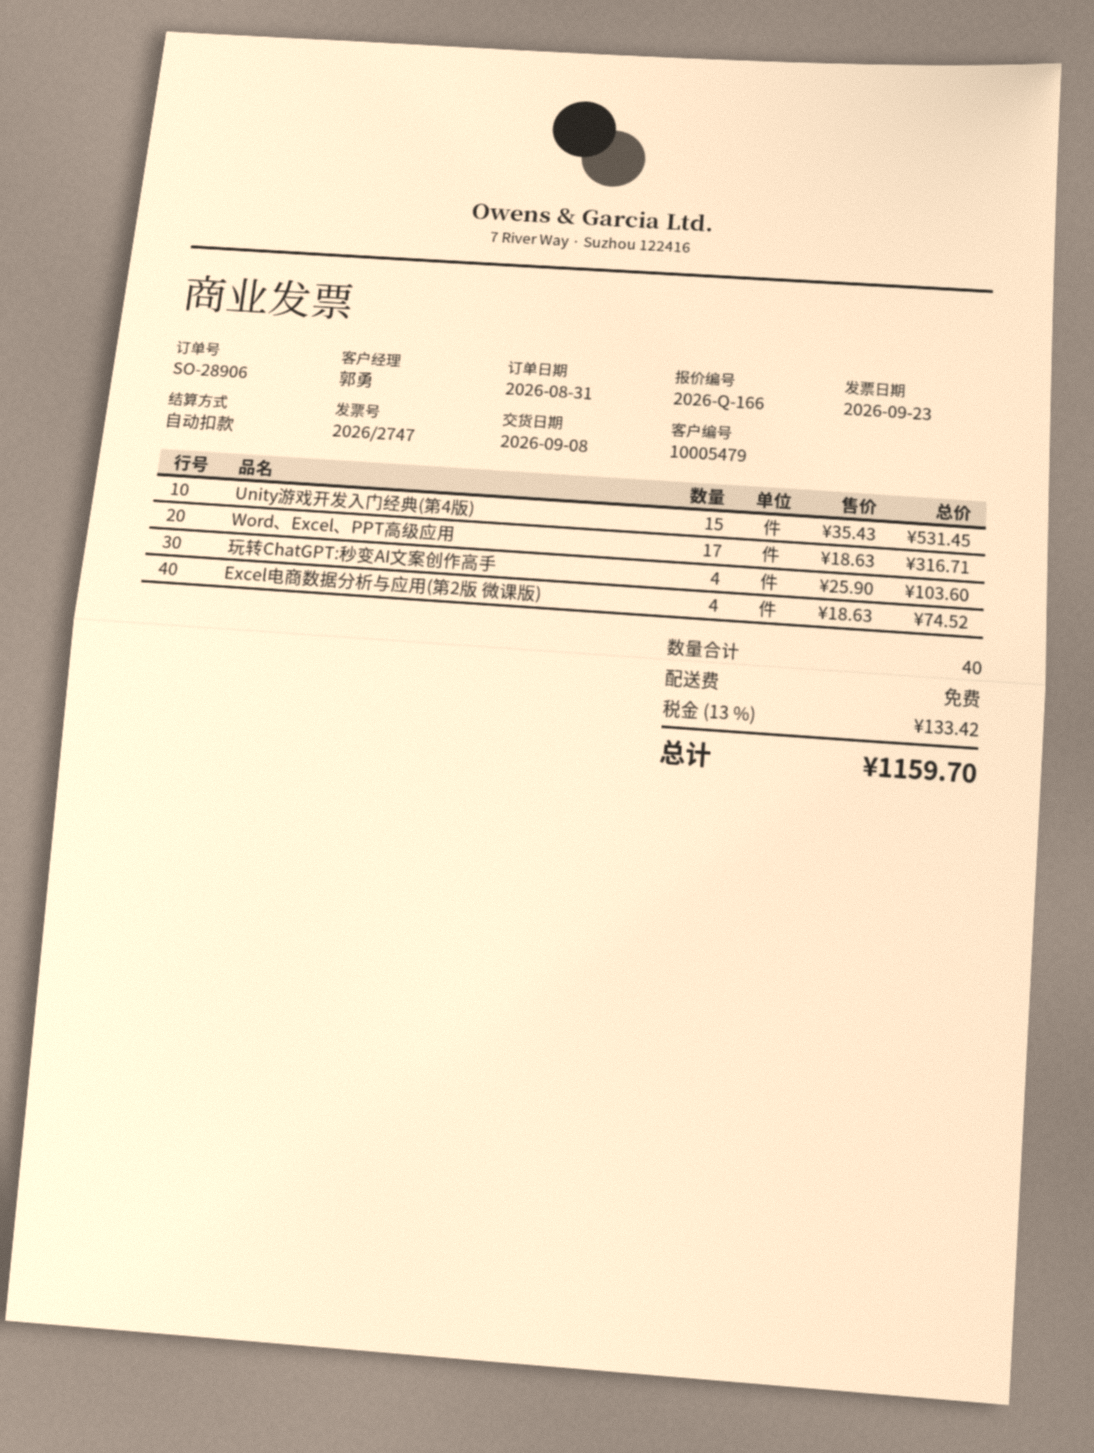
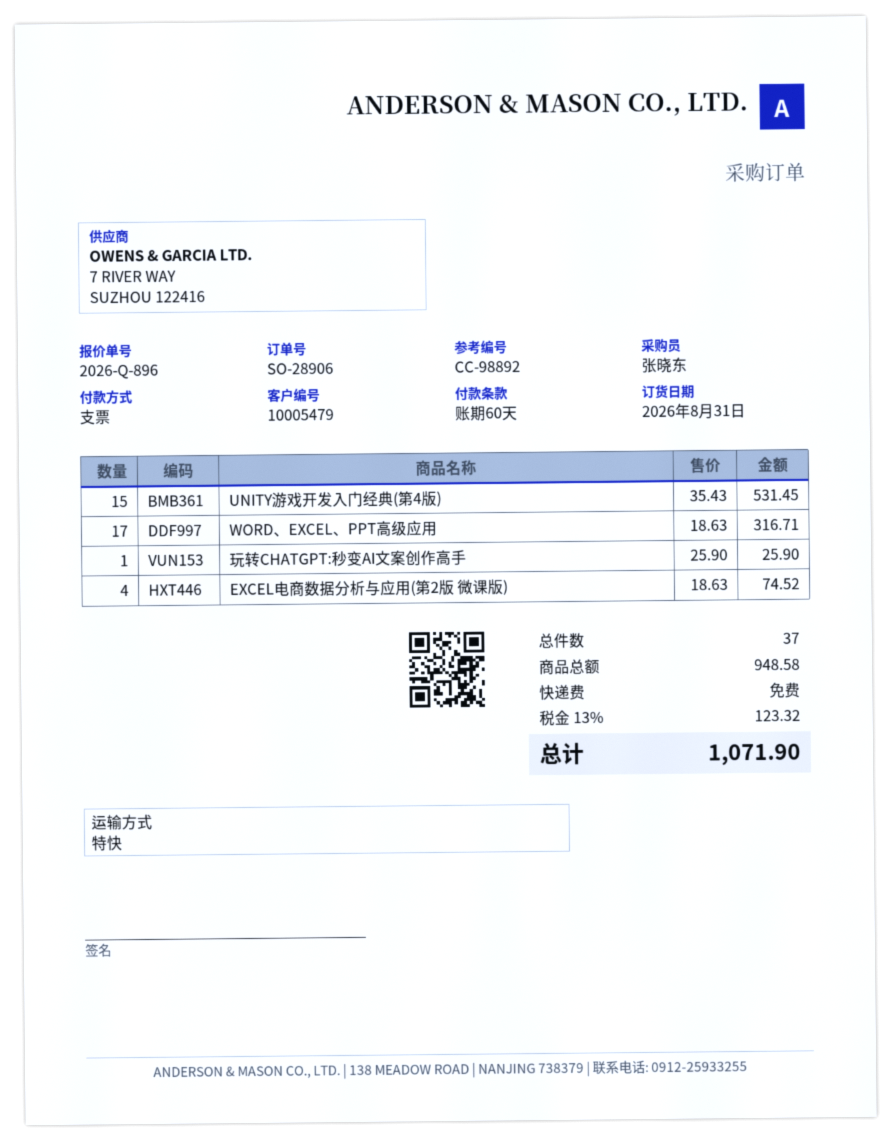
quote number: 2026-Q-166 -> 2026-Q-896
payment method: direct debit -> cheque
玩转ChatGPT:秒变AI文案创作高手: 4 x 25.90 = 103.60 -> 1 x 25.90 = 25.90
total quantity: 40 -> 37
tax: 13% = 133.42 -> 13% = 123.32
total: 1159.70 -> 1071.90

